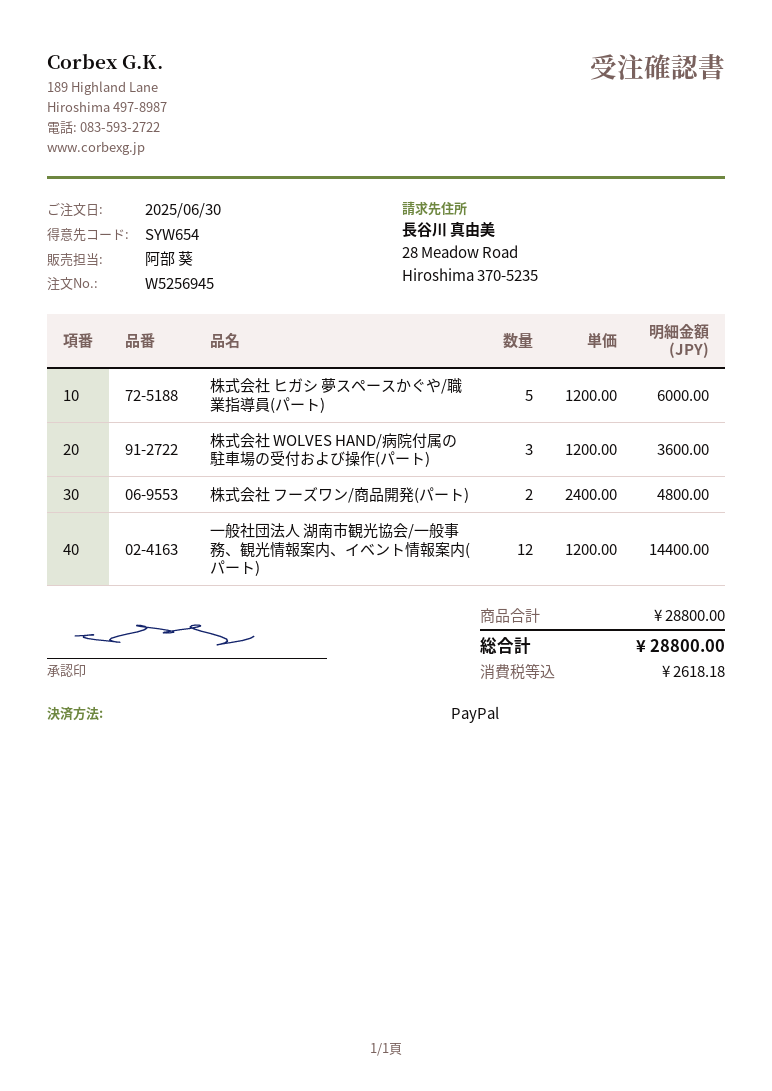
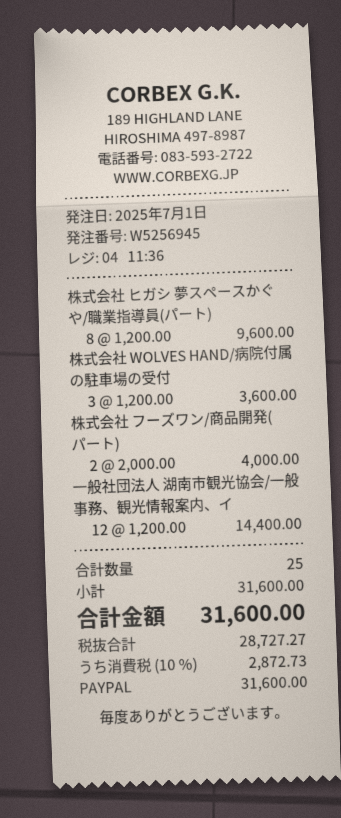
order date: 2025-06-30 -> 2025-07-01
株式会社 ヒガシ 夢スペースかぐや/職業指導員(パート): 5 x 1200.00 = 6000.00 -> 8 x 1200.00 = 9600.00
株式会社 フーズワン/商品開発(パート): 2 x 2400.00 = 4800.00 -> 2 x 2000.00 = 4000.00
subtotal: 28800.00 -> 31600.00
tax: 2618.18 -> 2872.73
total: 28800.00 -> 31600.00

